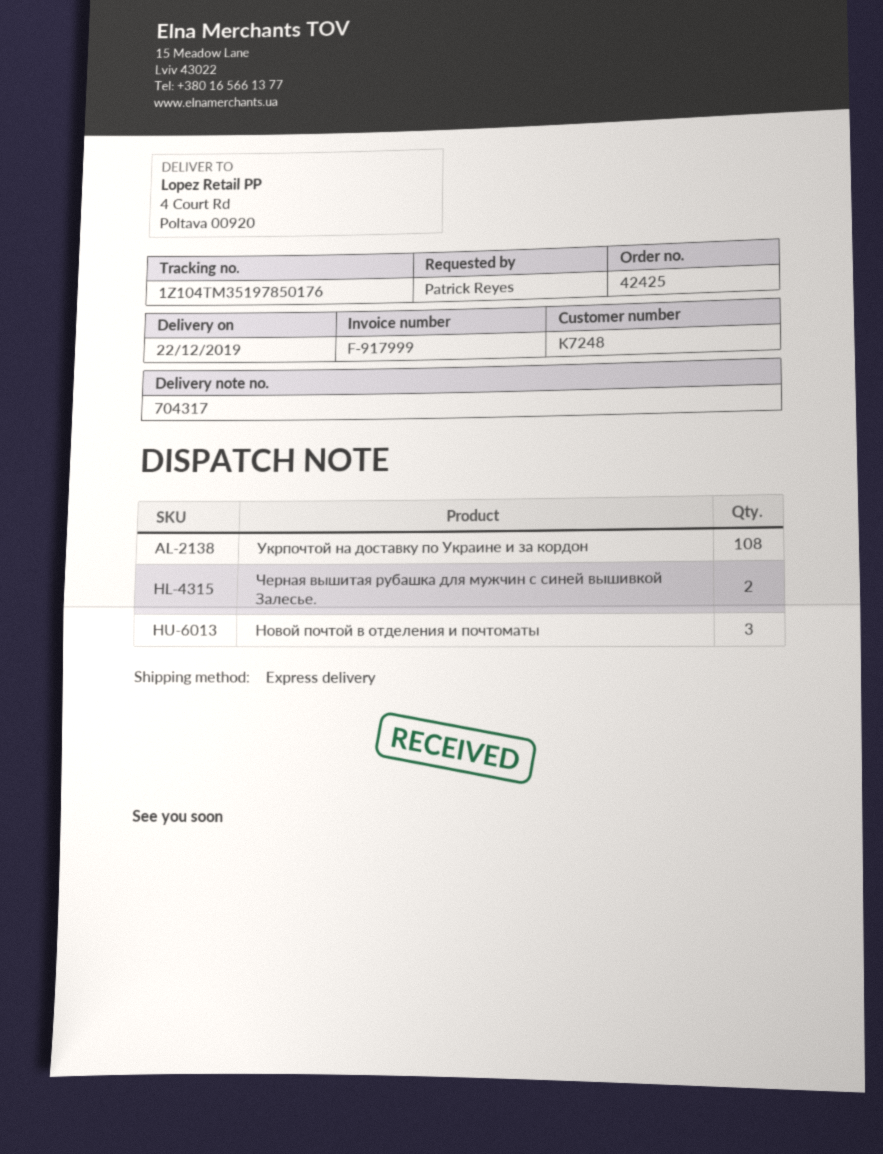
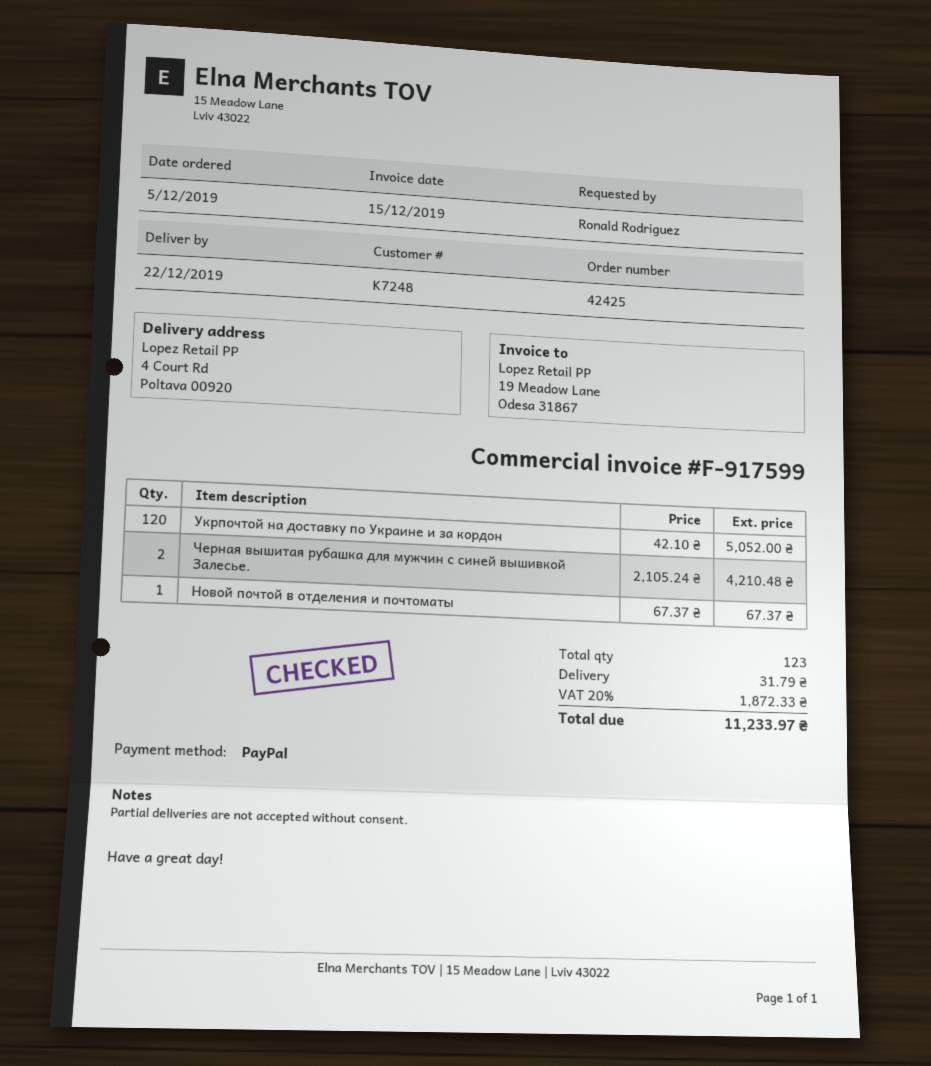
invoice number: F-917999 -> F-917599
ordered by: Patrick Reyes -> Ronald Rodriguez
Укрпочтой на доставку по Украине и за кордон: 108 -> 120
Новой почтой в отделения и почтоматы: 3 -> 1

